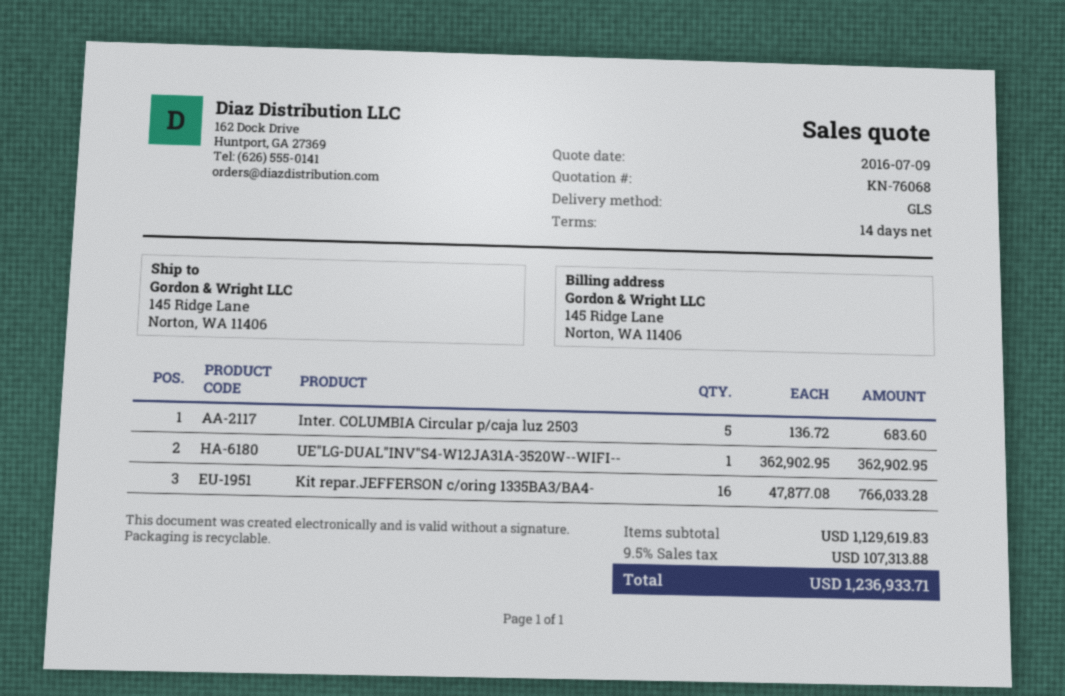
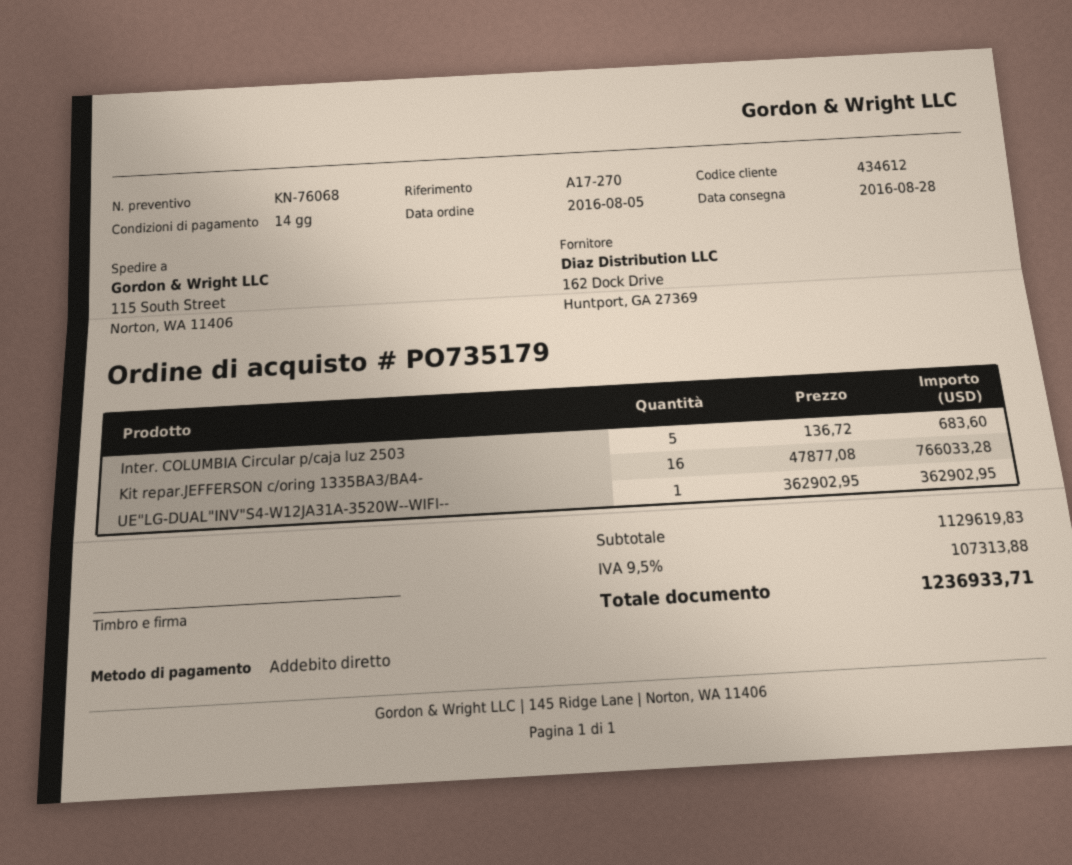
ship to: 145 Ridge Lane, Norton, WA 11406 -> 115 South Street, Norton, WA 11406

